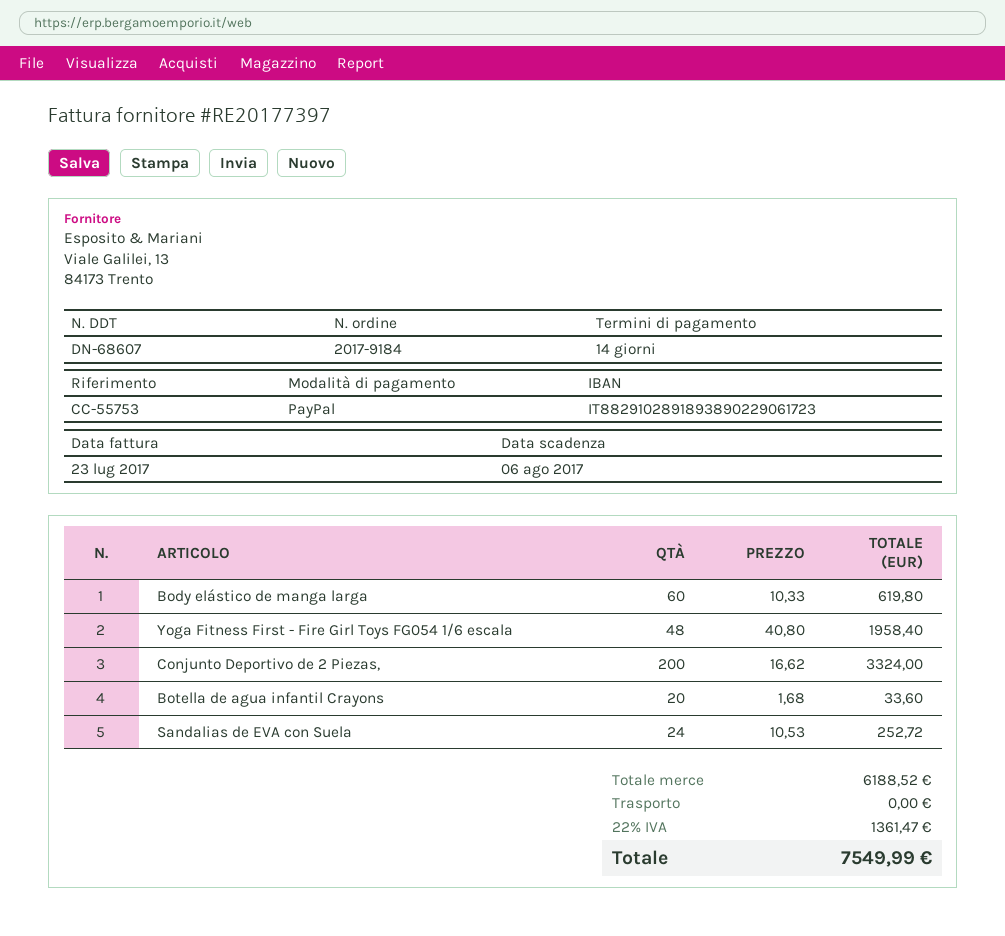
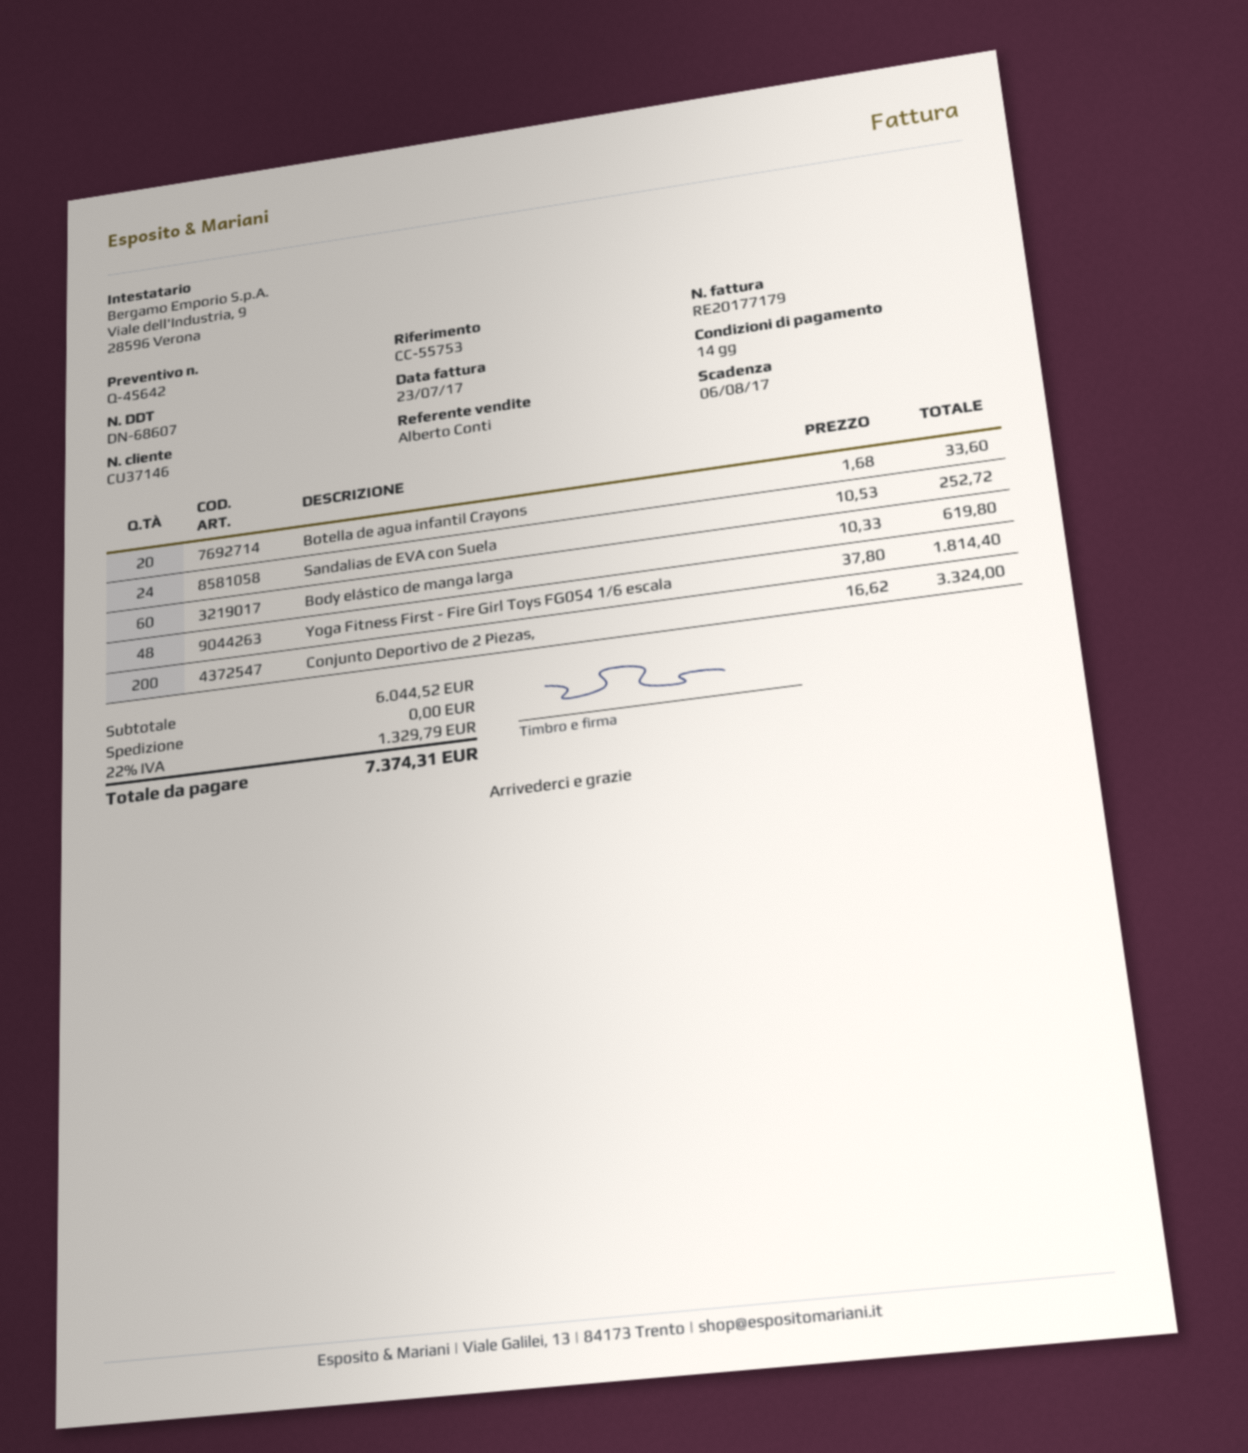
invoice number: RE20177397 -> RE20177179
Yoga Fitness First - Fire Girl Toys FG054 1/6 escala: 48 x 40.80 = 1958.40 -> 48 x 37.80 = 1814.40
subtotal: 6188.52 -> 6044.52
tax: 22% = 1361.47 -> 22% = 1329.79
total: 7549.99 -> 7374.31

